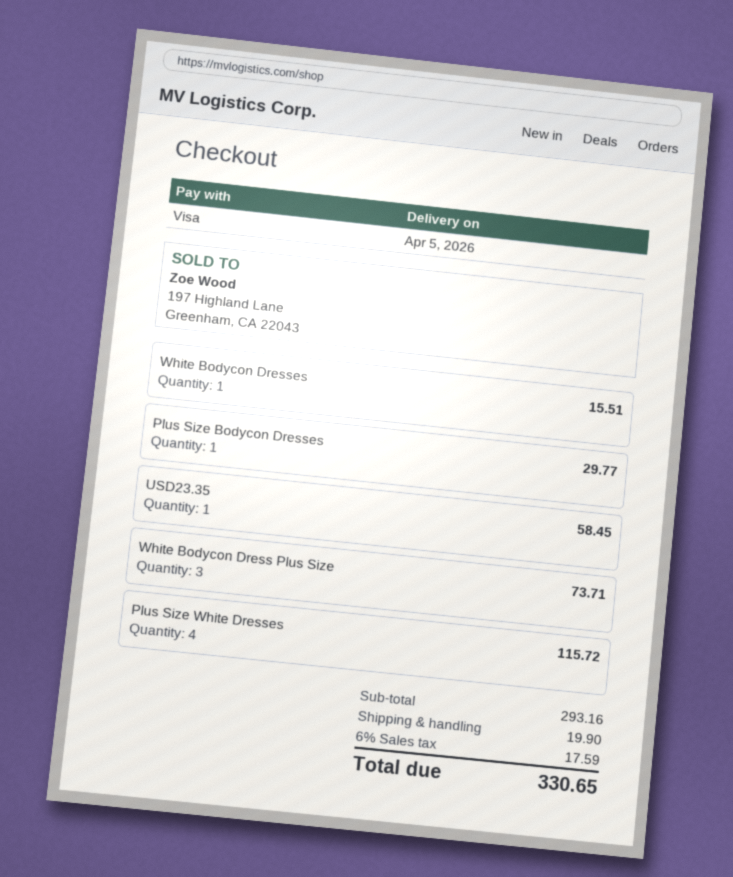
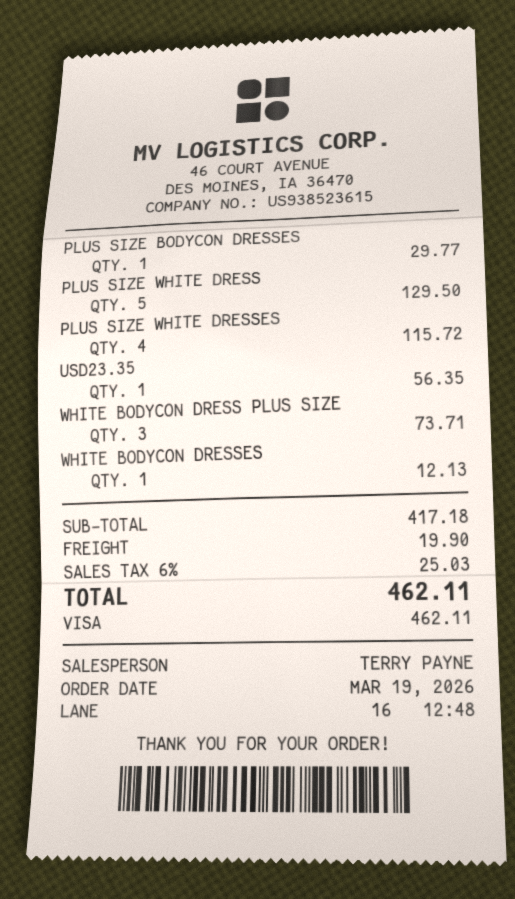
White Bodycon Dresses: 1 for 15.51 -> 1 for 12.13
USD23.35: 1 for 58.45 -> 1 for 56.35
PLUS SIZE WHITE DRESS: none -> 5 for 129.50
subtotal: 293.16 -> 417.18
tax: 6% = 17.59 -> 6% = 25.03
total: 330.65 -> 462.11

